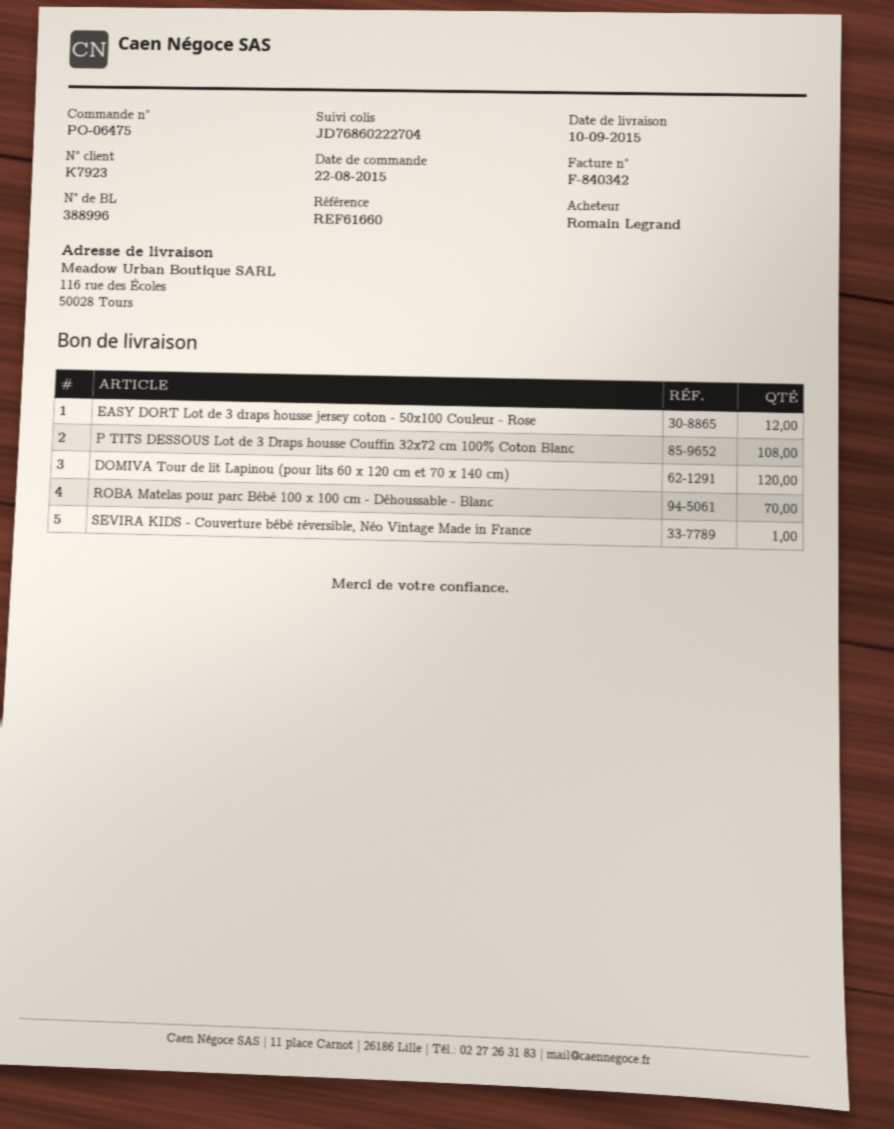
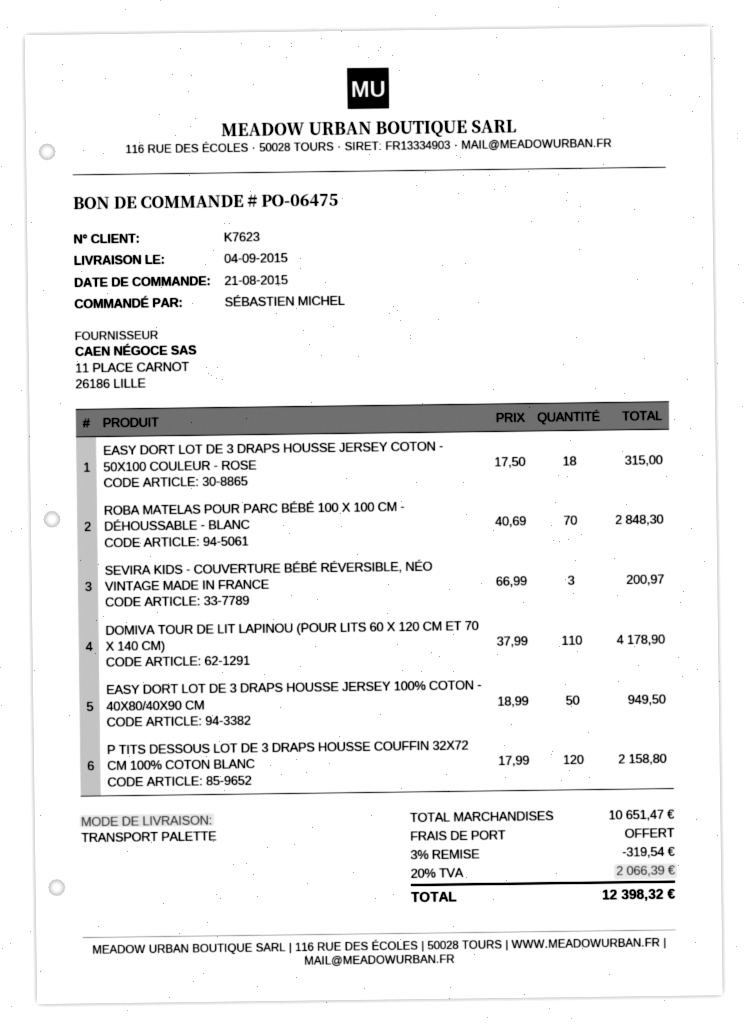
order date: 2015-08-22 -> 2015-08-21
delivery date: 2015-09-10 -> 2015-09-04
customer number: K7923 -> K7623
ordered by: Romain Legrand -> SÉBASTIEN MICHEL
EASY DORT Lot de 3 draps housse jersey coton - 50x100 Couleur - Rose: 12 -> 18
P TITS DESSOUS Lot de 3 Draps housse Couffin 32x72 cm 100% Coton Blanc: 108 -> 120
DOMIVA Tour de lit Lapinou (pour lits 60 x 120 cm et 70 x 140 cm): 120 -> 110
SEVIRA KIDS - Couverture bébé réversible, Néo Vintage Made in France: 1 -> 3
EASY DORT LOT DE 3 DRAPS HOUSSE JERSEY 100% COTON - 40X80/40X90 CM: none -> 50

